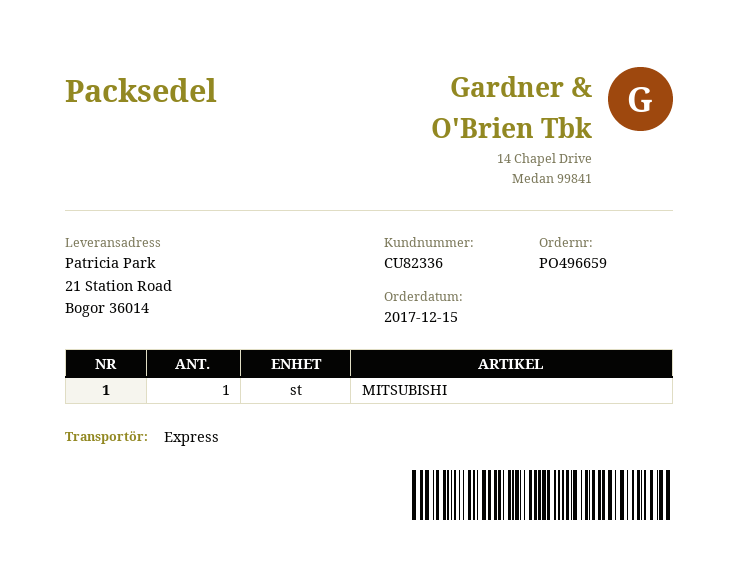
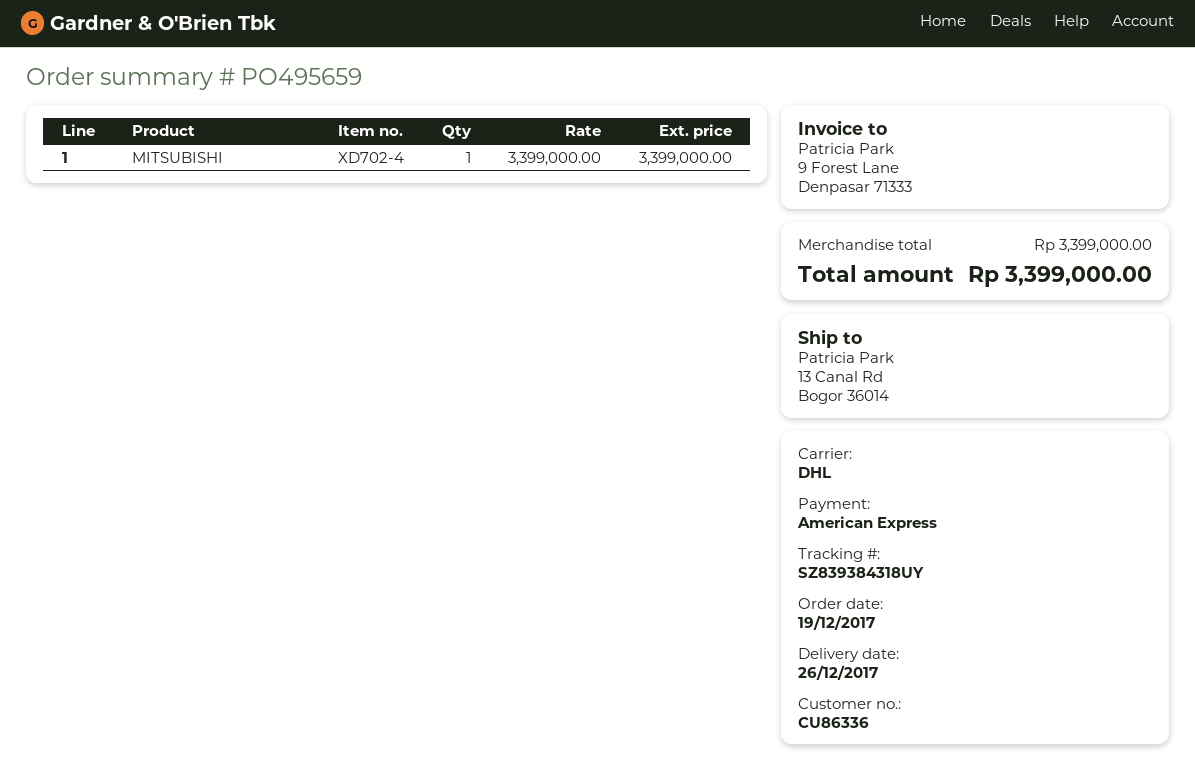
order number: PO496659 -> PO495659
order date: 2017-12-15 -> 2017-12-19
customer number: CU82336 -> CU86336
shipping method: express -> DHL
ship to: 21 Station Road, Bogor 36014 -> 13 Canal Rd, Bogor 36014

